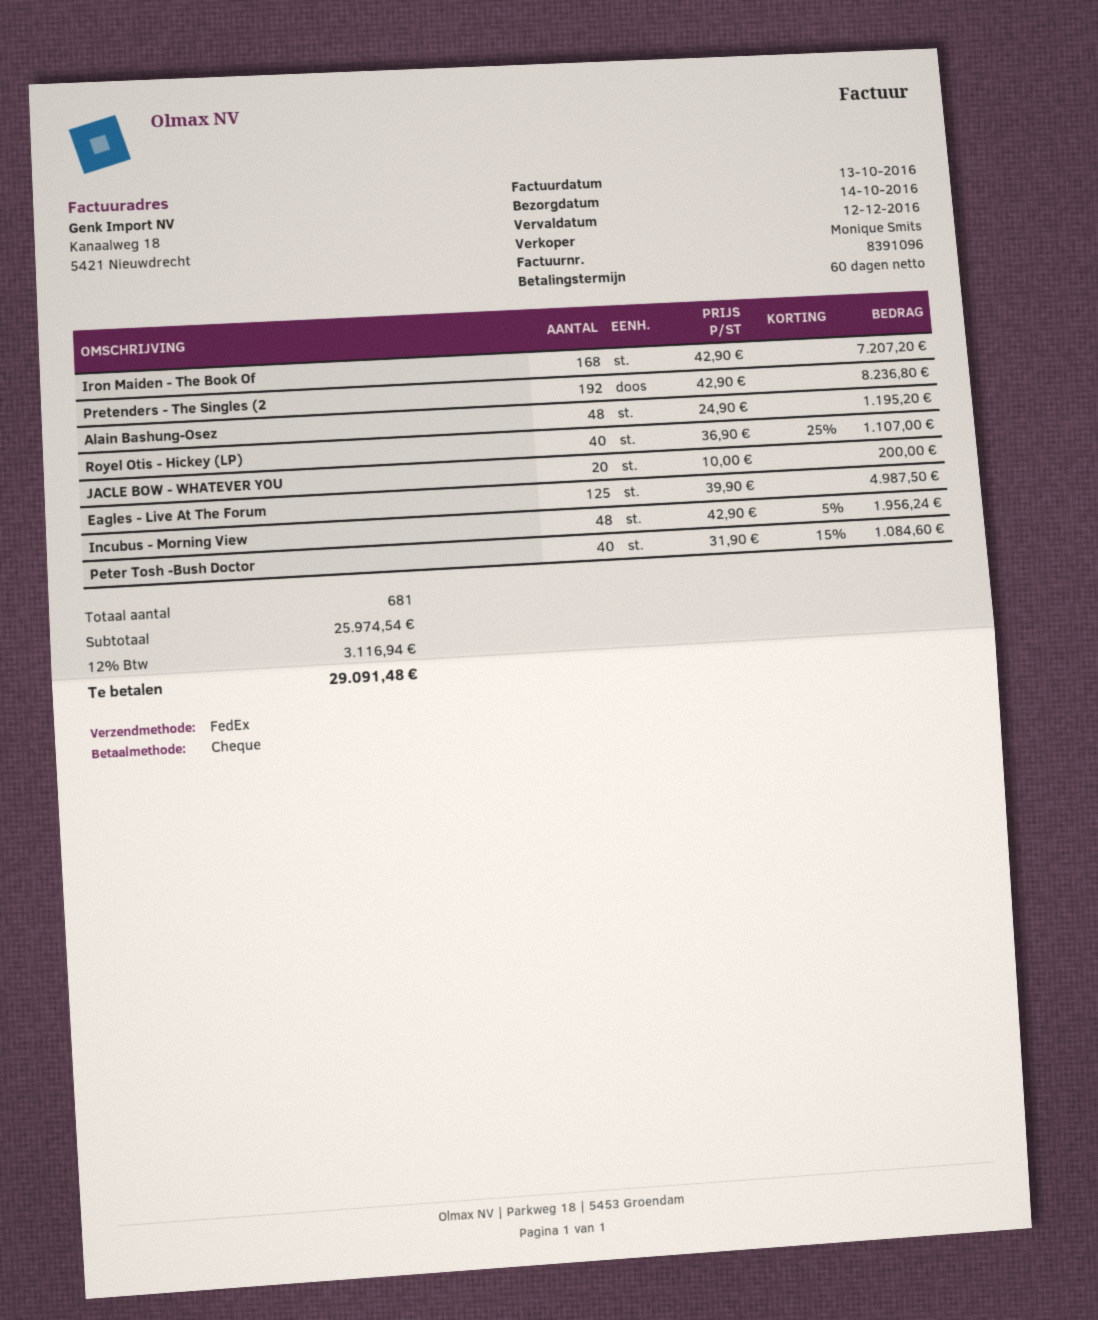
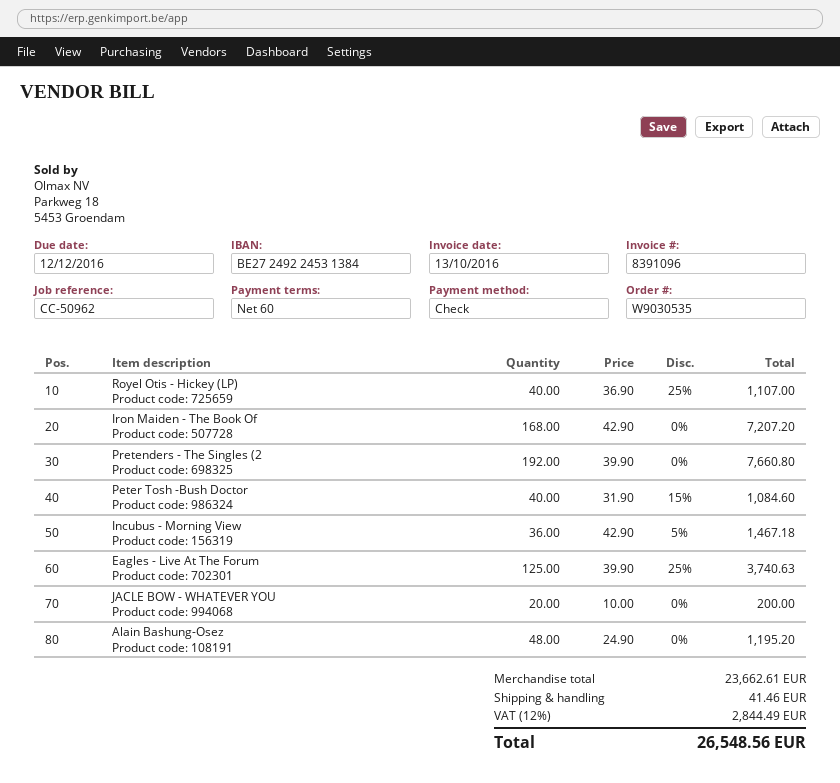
Pretenders - The Singles (2: 192 x 42.90 = 8236.80 -> 192 x 39.90 = 7660.80
Eagles - Live At The Forum: 125 x 39.90 = 4987.50 -> 125 x 39.90 - 25% = 3740.63
Incubus - Morning View: 48 x 42.90 - 5% = 1956.24 -> 36 x 42.90 - 5% = 1467.18
subtotal: 25974.54 -> 23662.61
shipping: none -> 41.46
tax: 12% = 3116.94 -> 12% = 2844.49
total: 29091.48 -> 26548.56

